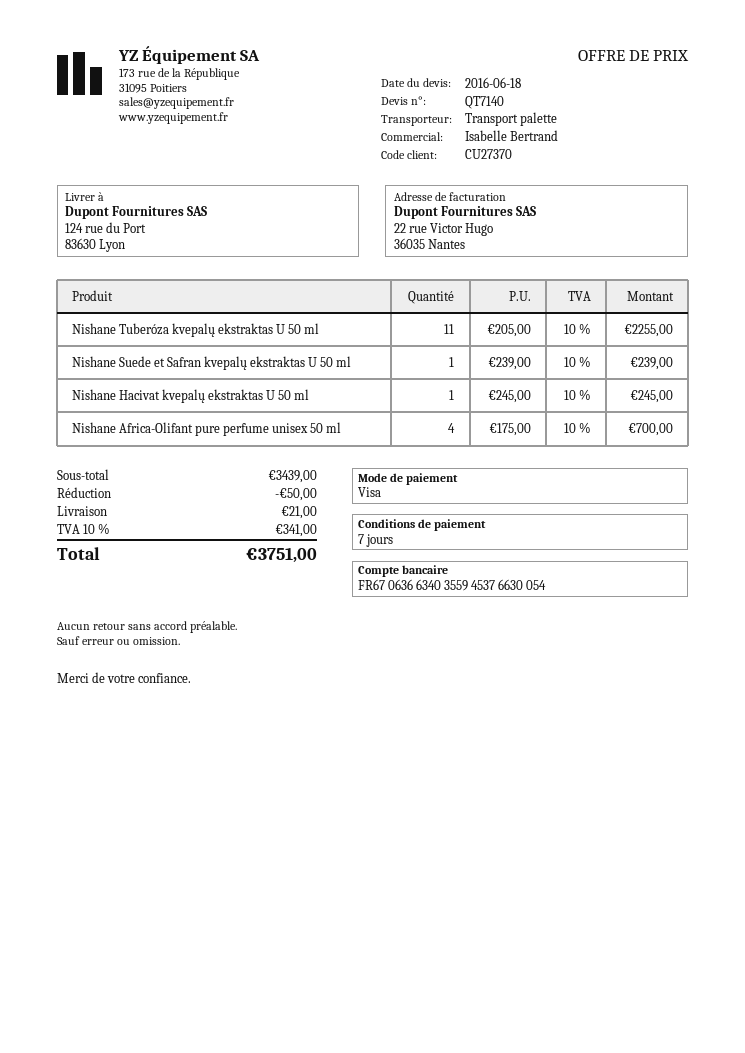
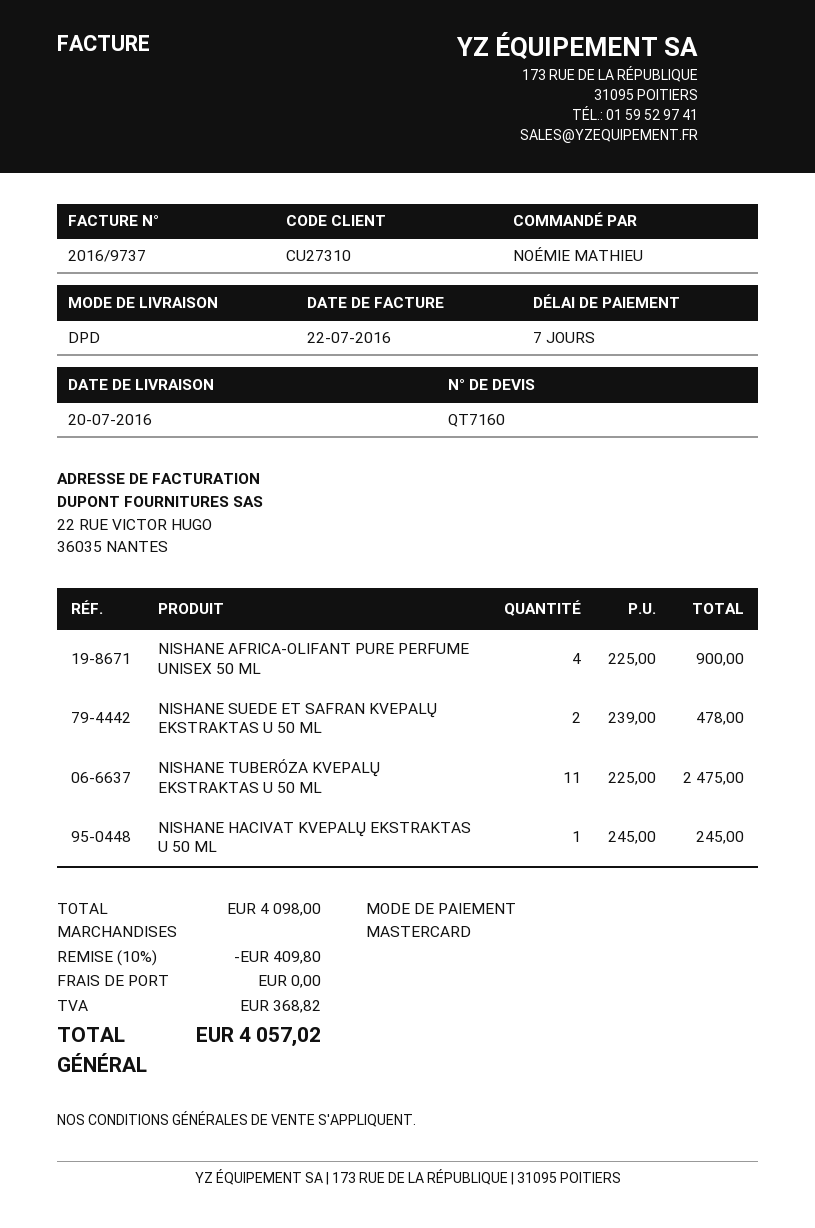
quote number: QT7140 -> QT7160
customer number: CU27370 -> CU27310
payment method: Visa -> Mastercard
shipping method: pallet freight -> DPD
Nishane Tuberóza kvepalų ekstraktas U 50 ml: 11 x 205.00 = 2255.00 -> 11 x 225.00 = 2475.00
Nishane Suede et Safran kvepalų ekstraktas U 50 ml: 1 x 239.00 = 239.00 -> 2 x 239.00 = 478.00
Nishane Africa-Olifant pure perfume unisex 50 ml: 4 x 175.00 = 700.00 -> 4 x 225.00 = 900.00
subtotal: 3439.00 -> 4098.00
discount: 50.00 -> 409.80
shipping: 21.00 -> 0.00
tax: 341.00 -> 368.82
total: 3751.00 -> 4057.02

